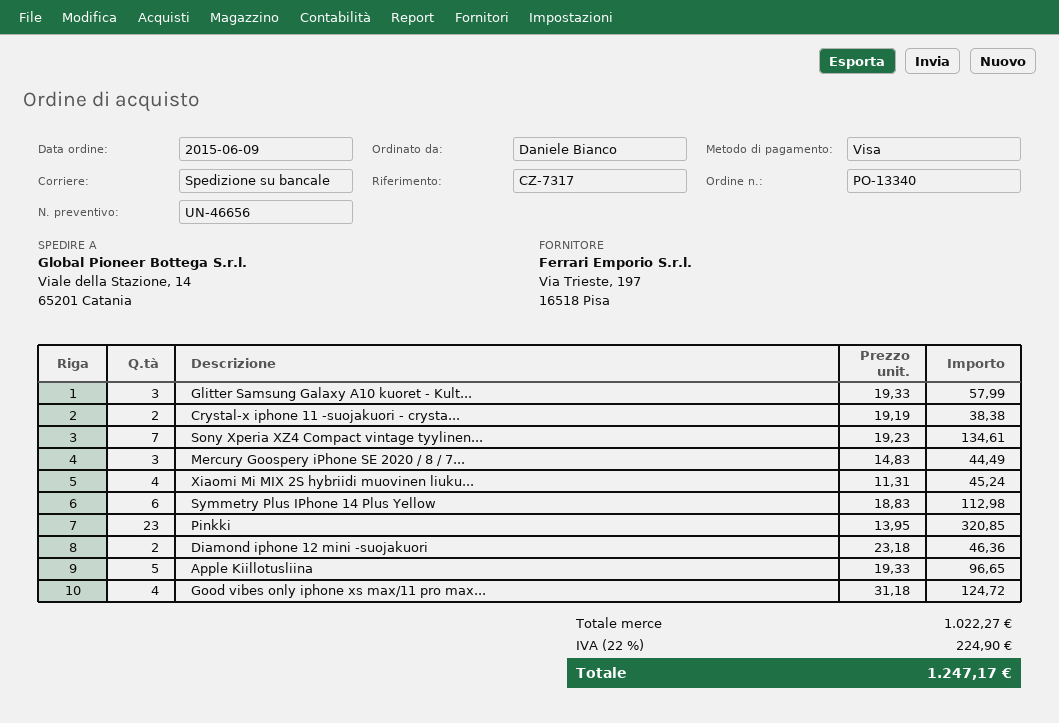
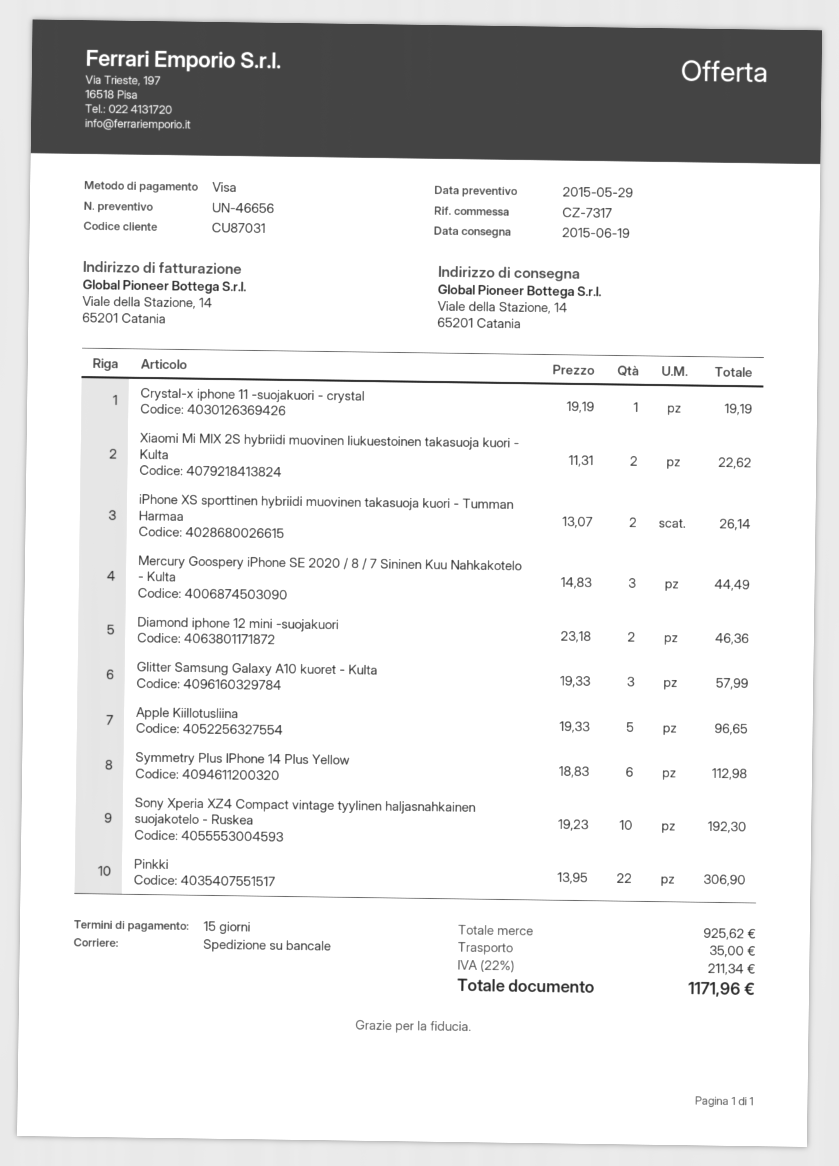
Crystal-x iphone 11 -suojakuori - crysta...: 2 x 19.19 = 38.38 -> 1 x 19.19 = 19.19
Sony Xperia XZ4 Compact vintage tyylinen...: 7 x 19.23 = 134.61 -> 10 x 19.23 = 192.30
Xiaomi Mi MIX 2S hybriidi muovinen liuku...: 4 x 11.31 = 45.24 -> 2 x 11.31 = 22.62
Pinkki: 23 x 13.95 = 320.85 -> 22 x 13.95 = 306.90
Good vibes only iphone xs max/11 pro max...: 4 x 31.18 = 124.72 -> none
iPhone XS sporttinen hybriidi muovinen takasuoja kuori - Tumman Harmaa: none -> 2 x 13.07 = 26.14
subtotal: 1022.27 -> 925.62
shipping: none -> 35.00
tax: 22% = 224.90 -> 22% = 211.34
total: 1247.17 -> 1171.96

